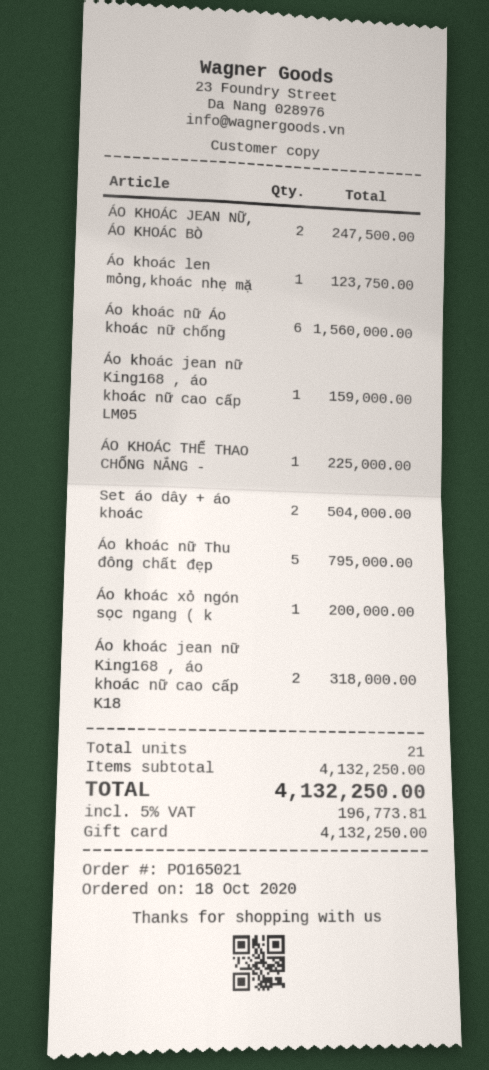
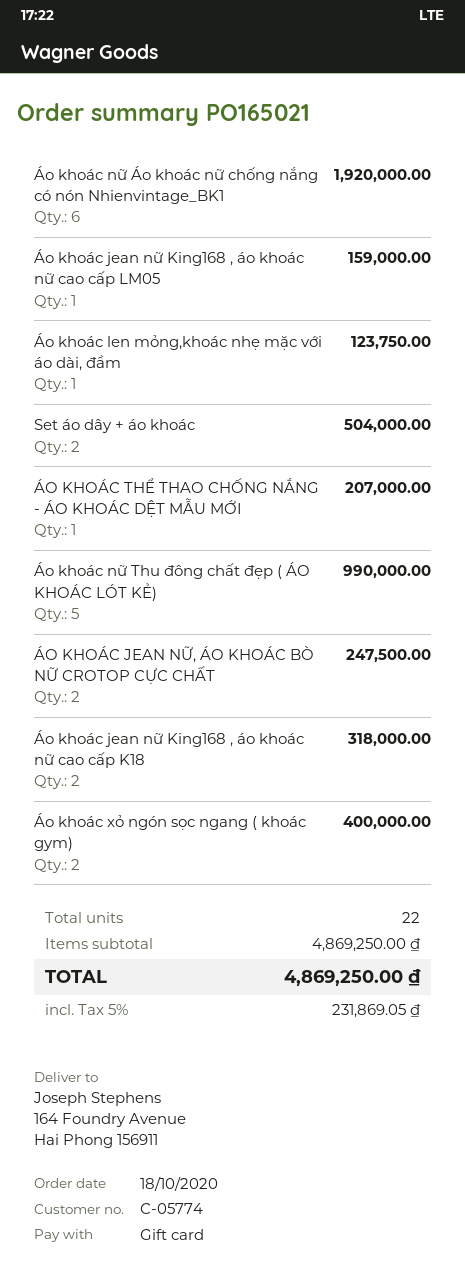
Áo khoác nữ Áo khoác nữ chống: 6 for 1560000.00 -> 6 for 1920000.00
ÁO KHOÁC THỂ THAO CHỐNG NẮNG -: 1 for 225000.00 -> 1 for 207000.00
Áo khoác nữ Thu đông chất đẹp: 5 for 795000.00 -> 5 for 990000.00
Áo khoác xỏ ngón sọc ngang ( k: 1 for 200000.00 -> 2 for 400000.00
total quantity: 21 -> 22
subtotal: 4132250.00 -> 4869250.00
tax: 5% = 196773.81 -> 5% = 231869.05
total: 4132250.00 -> 4869250.00

